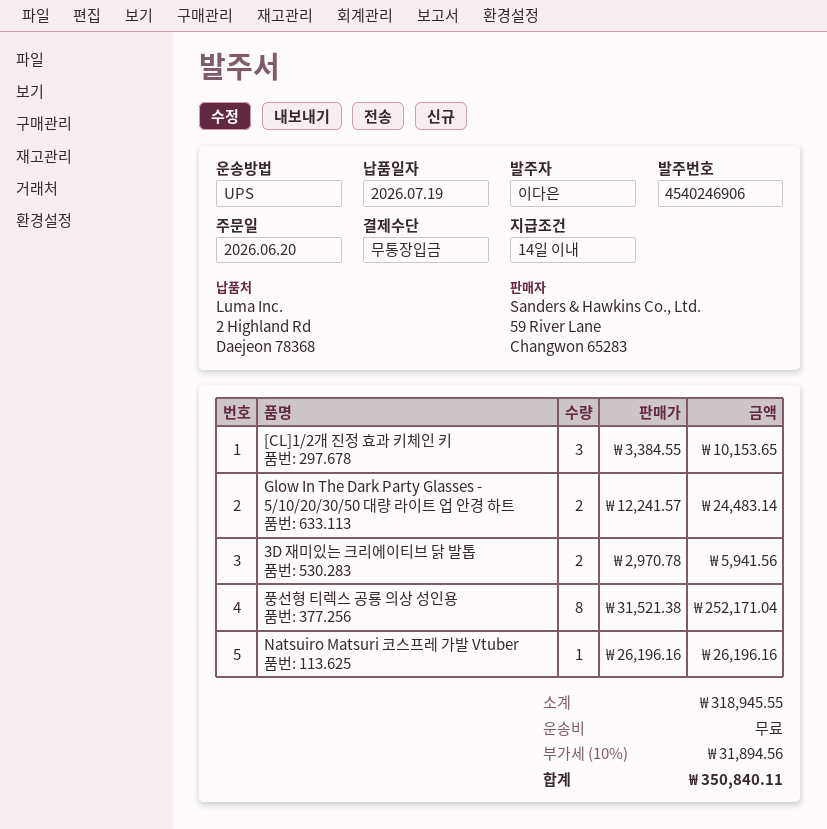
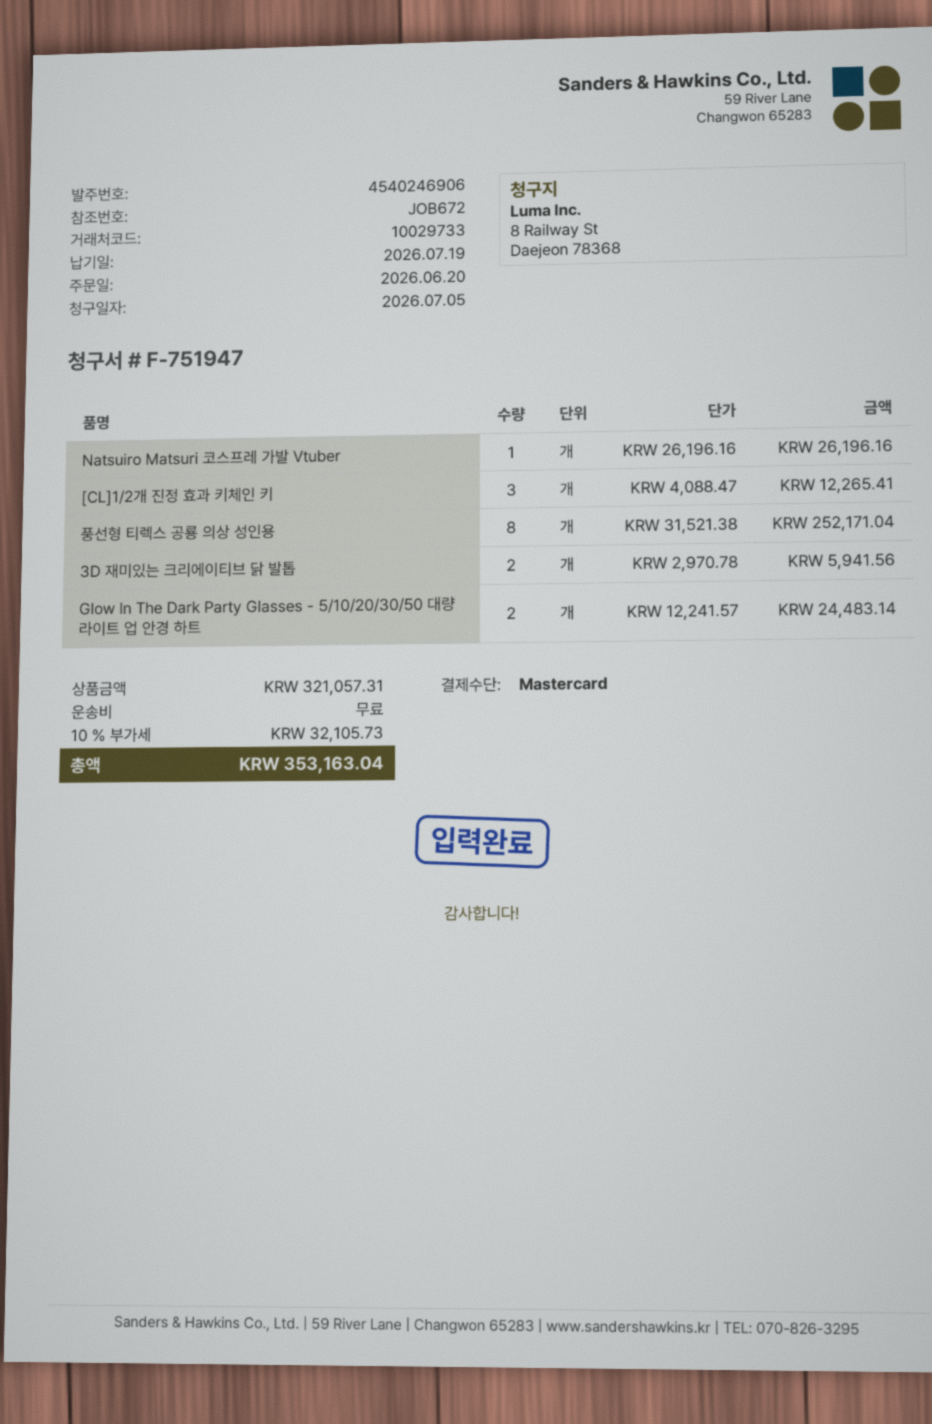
payment method: bank transfer -> Mastercard
[CL]1/2개 진정 효과 키체인 키: 3 x 3384.55 = 10153.65 -> 3 x 4088.47 = 12265.41
subtotal: 318945.55 -> 321057.31
tax: 10% = 31894.56 -> 10% = 32105.73
total: 350840.11 -> 353163.04

